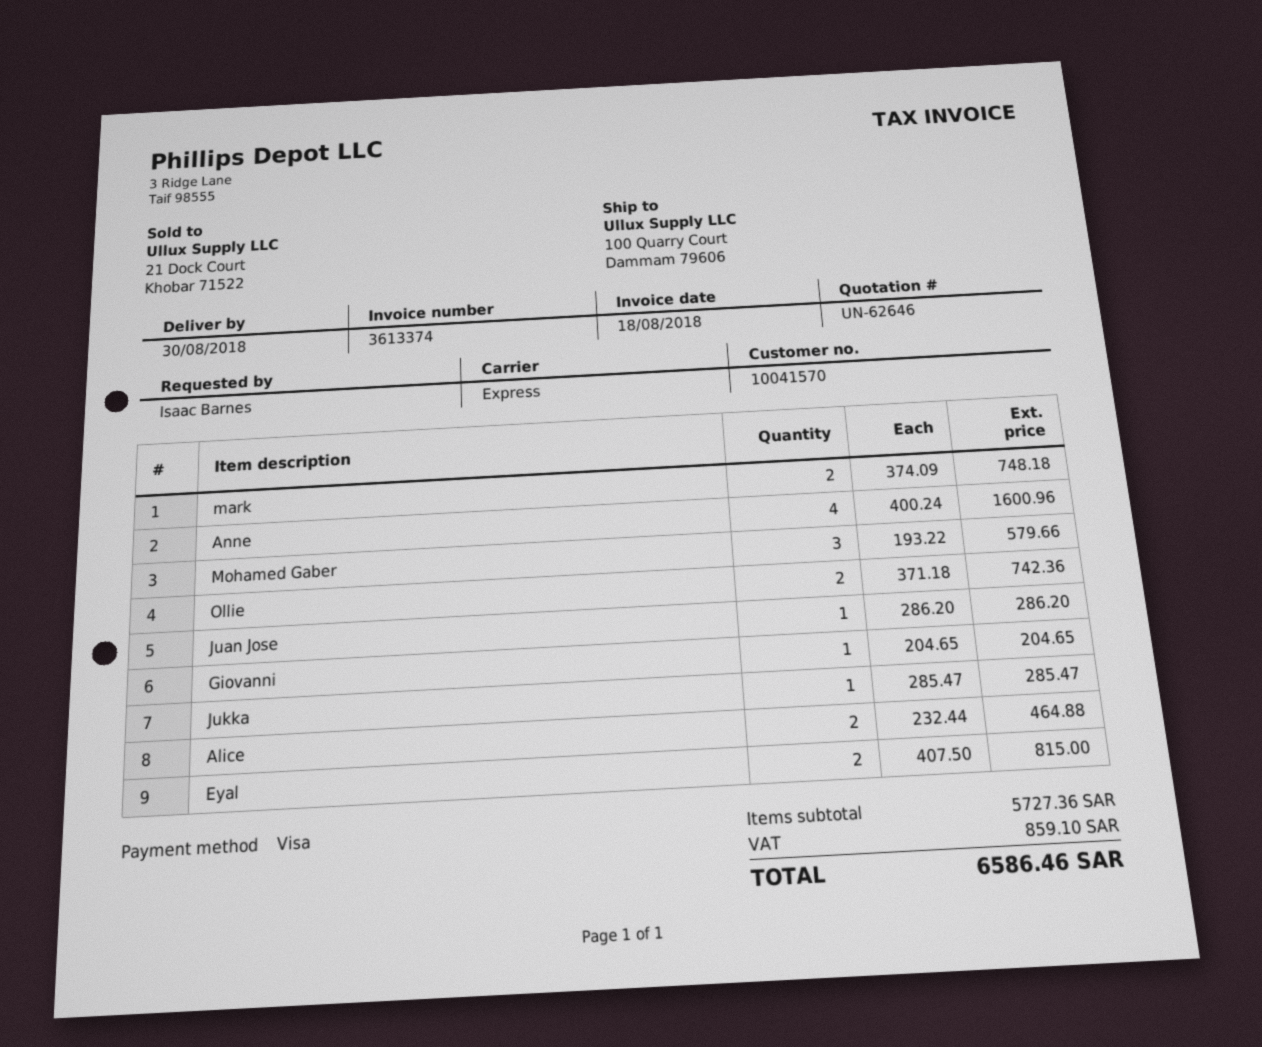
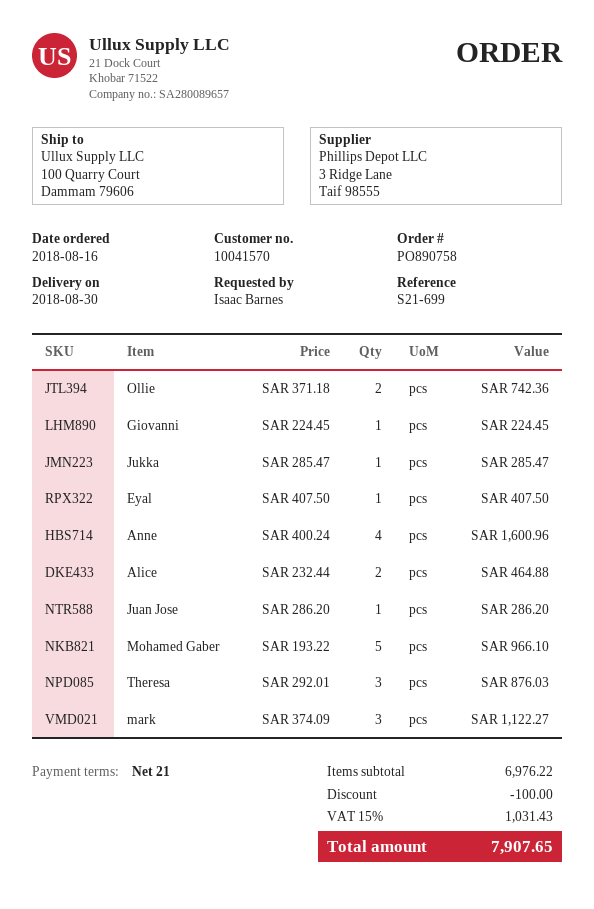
mark: 2 x 374.09 = 748.18 -> 3 x 374.09 = 1122.27
Mohamed Gaber: 3 x 193.22 = 579.66 -> 5 x 193.22 = 966.10
Giovanni: 1 x 204.65 = 204.65 -> 1 x 224.45 = 224.45
Eyal: 2 x 407.50 = 815.00 -> 1 x 407.50 = 407.50
Theresa: none -> 3 x 292.01 = 876.03
subtotal: 5727.36 -> 6976.22
discount: none -> 100.00
tax: 859.10 -> 1031.43
total: 6586.46 -> 7907.65

